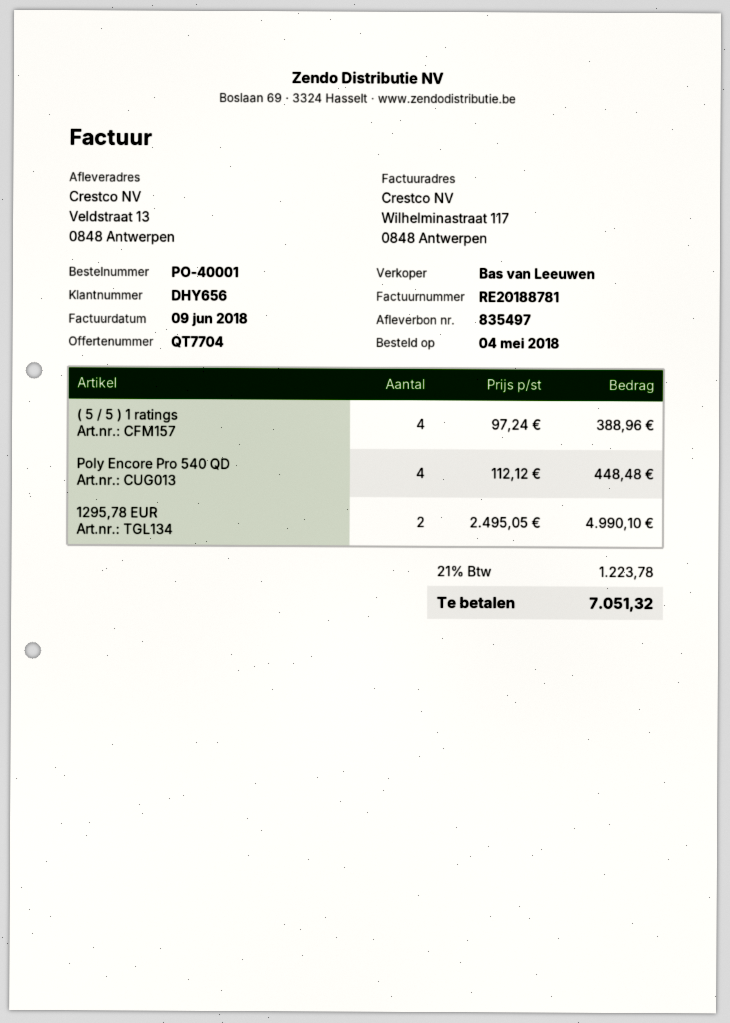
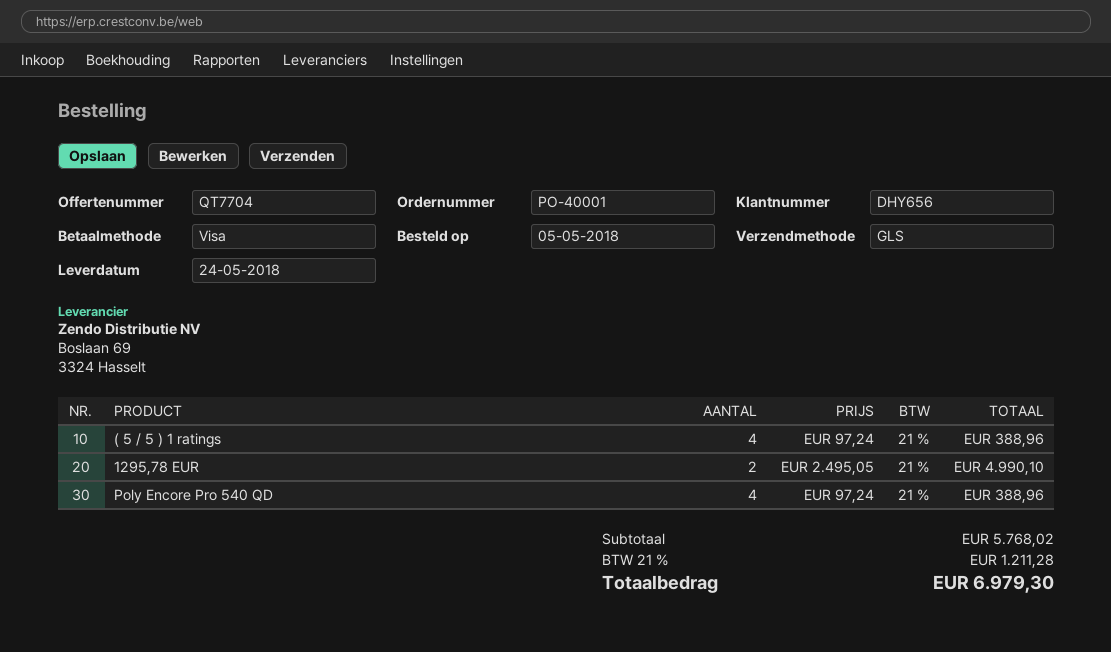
order date: 2018-05-04 -> 2018-05-05
Poly Encore Pro 540 QD: 4 x 112.12 = 448.48 -> 4 x 97.24 = 388.96
tax: 21% = 1223.78 -> 21% = 1211.28
total: 7051.32 -> 6979.30

